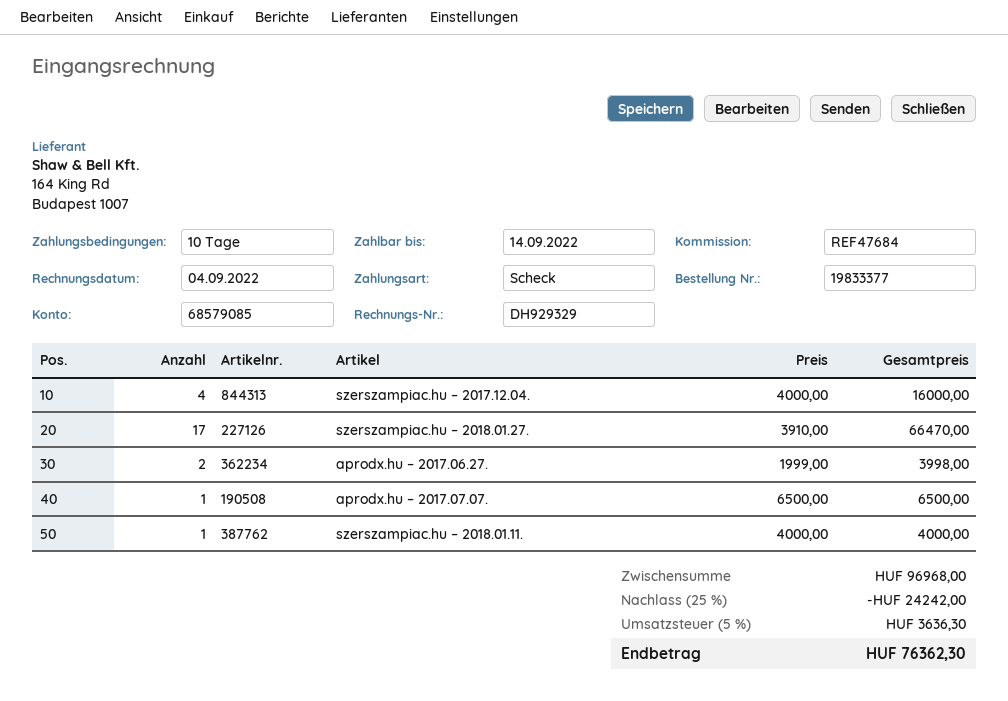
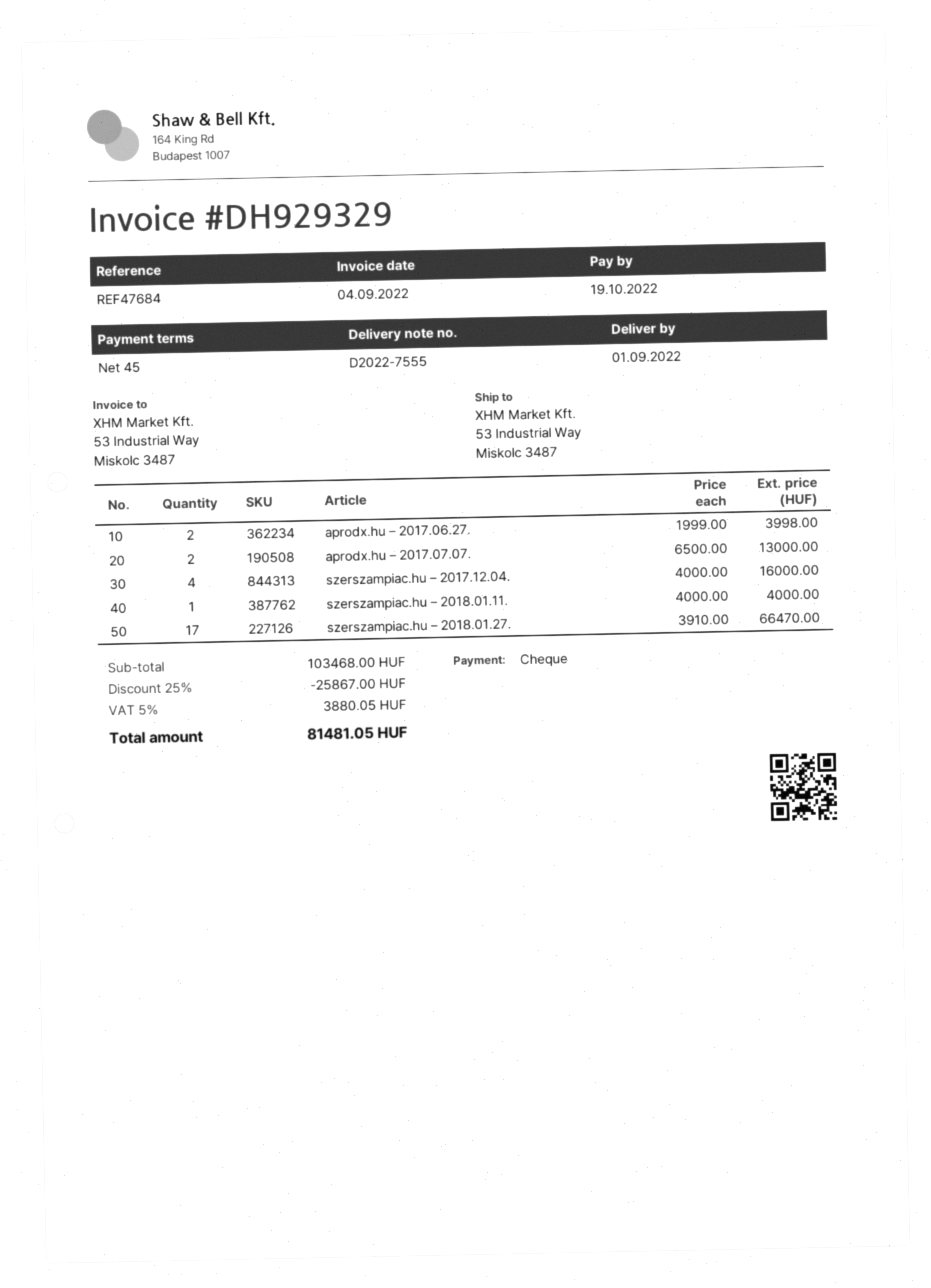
payment terms: 10 days -> 45 days
due date: 2022-09-14 -> 2022-10-19
aprodx.hu – 2017.07.07.: 1 x 6500.00 = 6500.00 -> 2 x 6500.00 = 13000.00
subtotal: 96968.00 -> 103468.00
discount: 25% = 24242.00 -> 25% = 25867.00
tax: 5% = 3636.30 -> 5% = 3880.05
total: 76362.30 -> 81481.05

